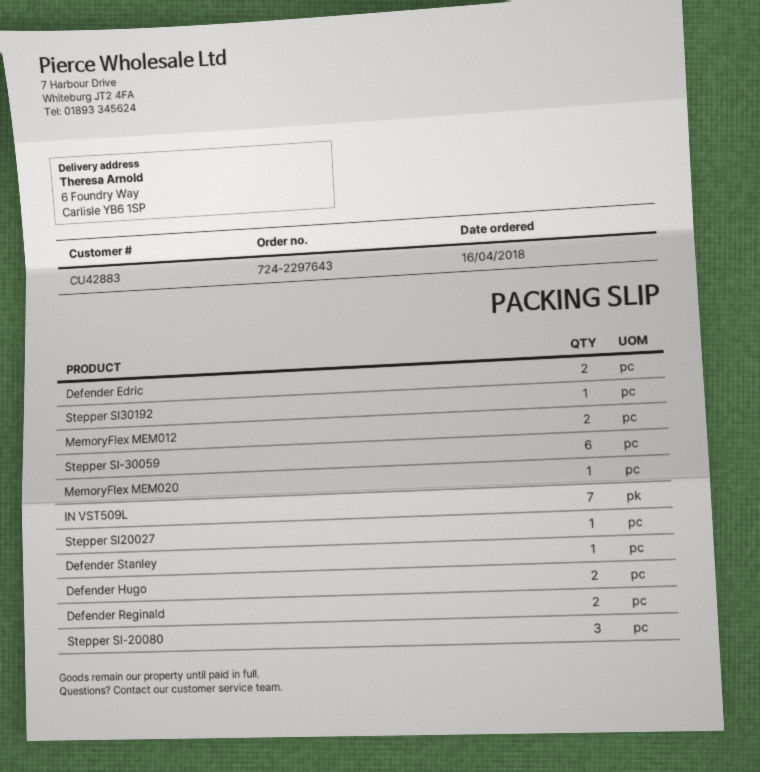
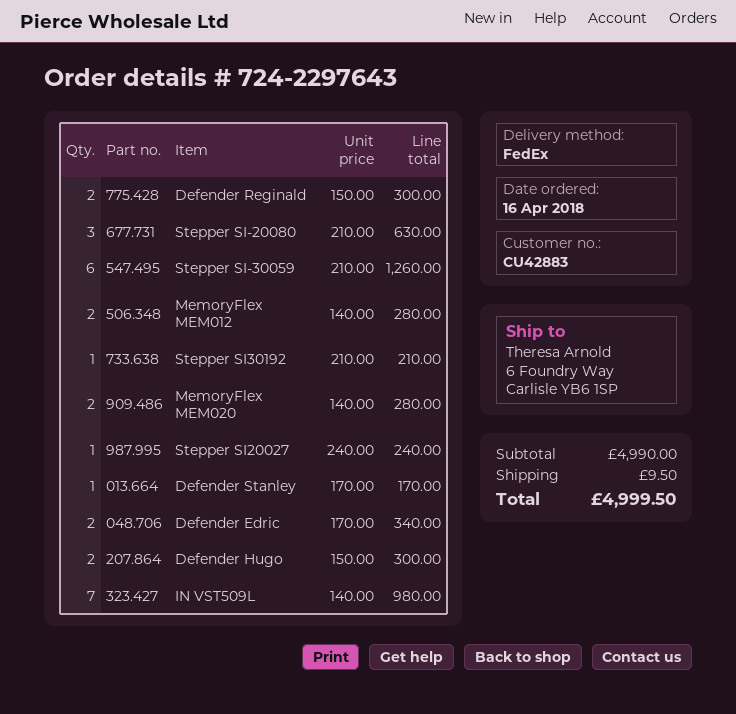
MemoryFlex MEM020: 1 -> 2

